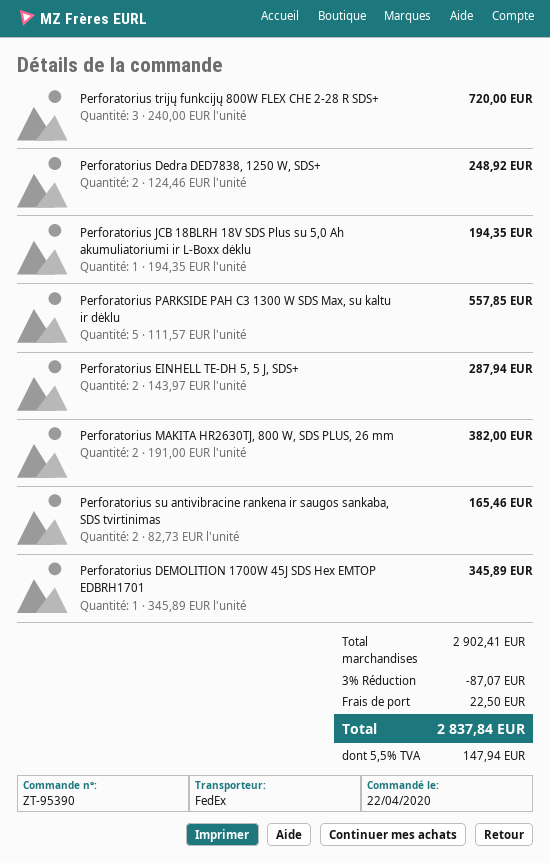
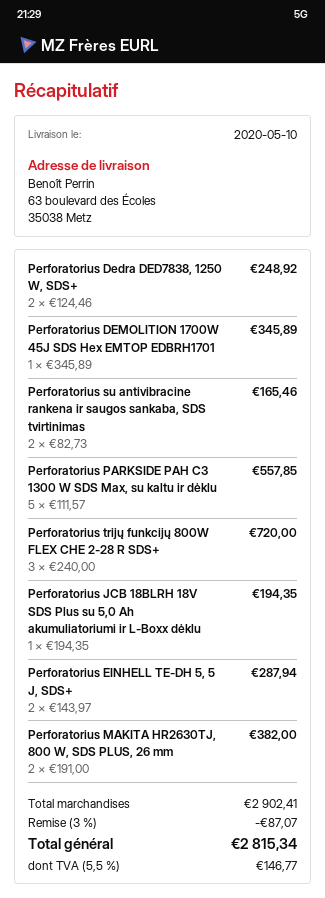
shipping: 22.50 -> none
tax: 5.5% = 147.94 -> 5.5% = 146.77
total: 2837.84 -> 2815.34

